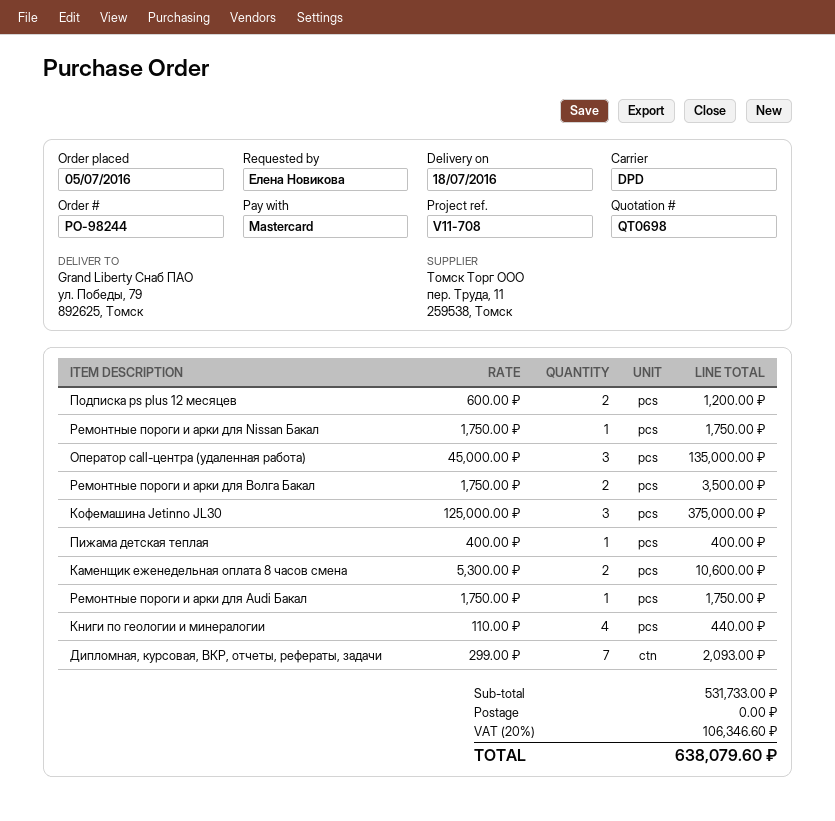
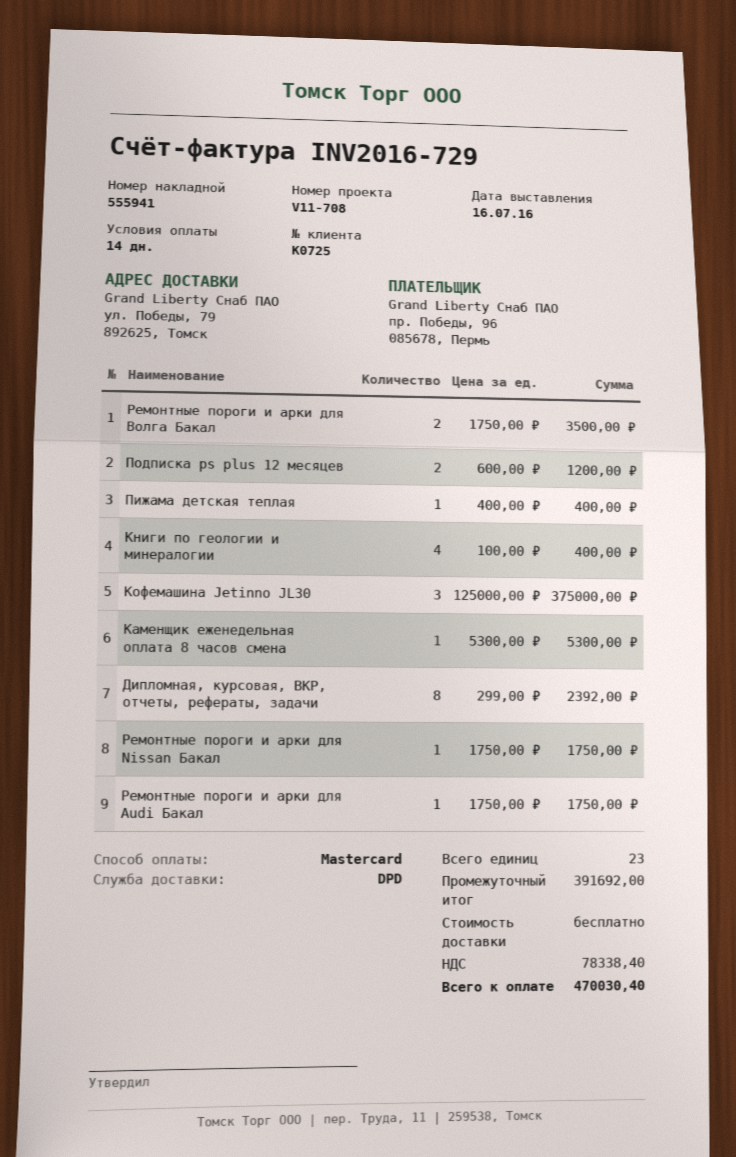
Oпеpaтор call-центра (удаленная работа): 3 x 45000.00 = 135000.00 -> none
Каменщик еженедельная оплата 8 часов смена: 2 x 5300.00 = 10600.00 -> 1 x 5300.00 = 5300.00
Книги по геологии и минералогии: 4 x 110.00 = 440.00 -> 4 x 100.00 = 400.00
Дипломная, курсовая, ВКР, отчеты, рефераты, задачи: 7 x 299.00 = 2093.00 -> 8 x 299.00 = 2392.00
subtotal: 531733.00 -> 391692.00
tax: 106346.60 -> 78338.40
total: 638079.60 -> 470030.40

